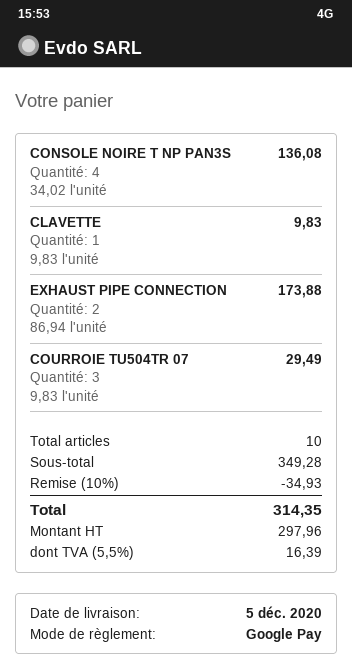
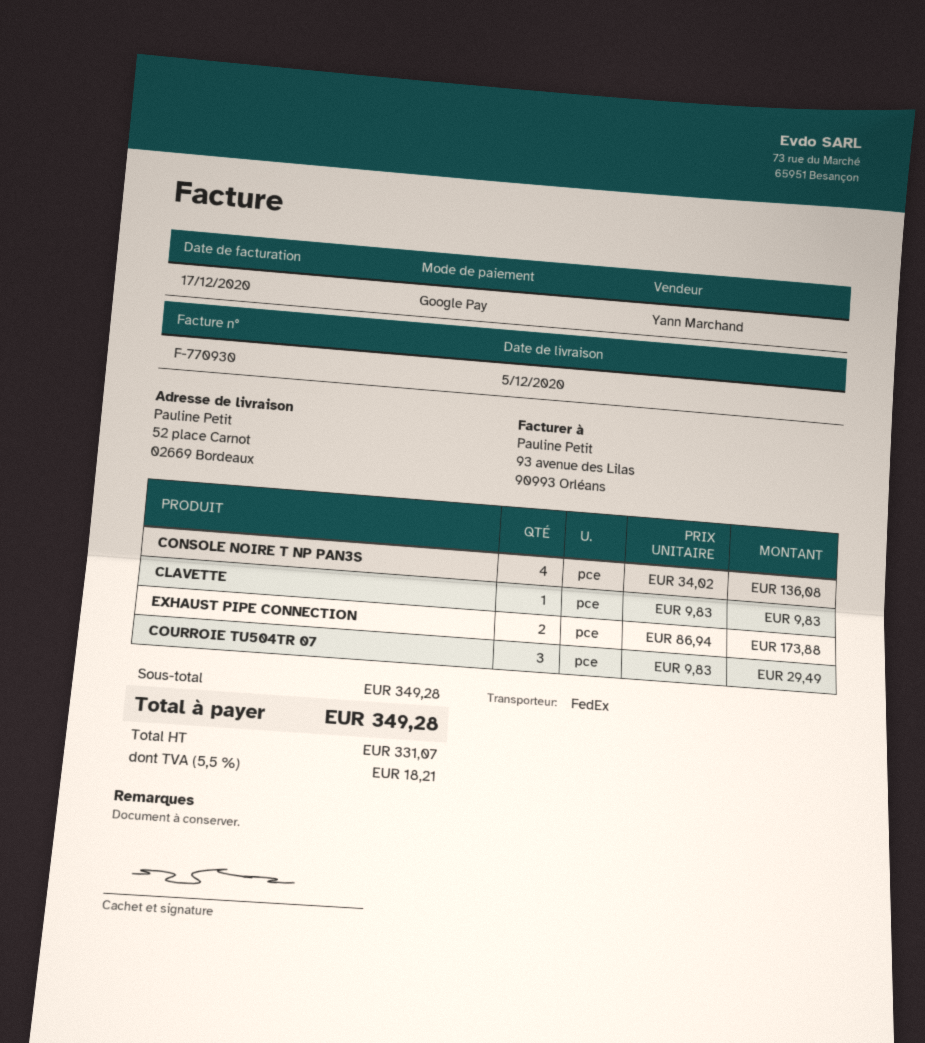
discount: 10% = 34.93 -> none
net: 297.96 -> 331.07
tax: 5.5% = 16.39 -> 5.5% = 18.21
total: 314.35 -> 349.28

